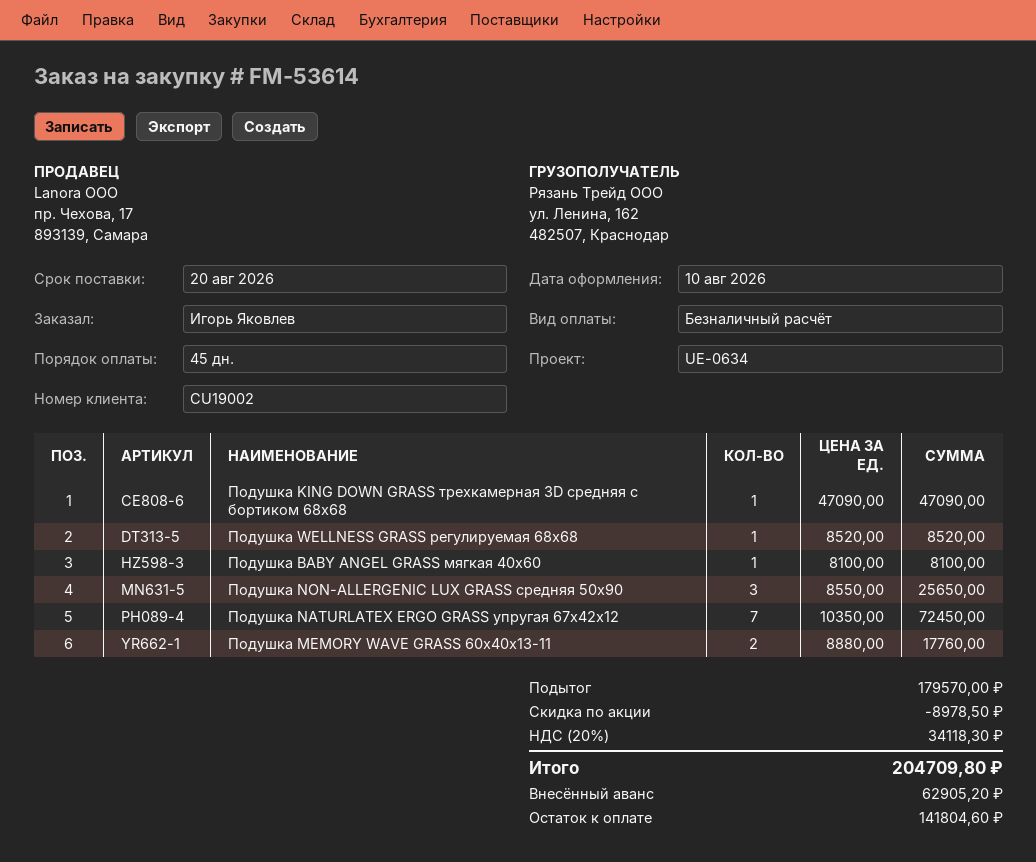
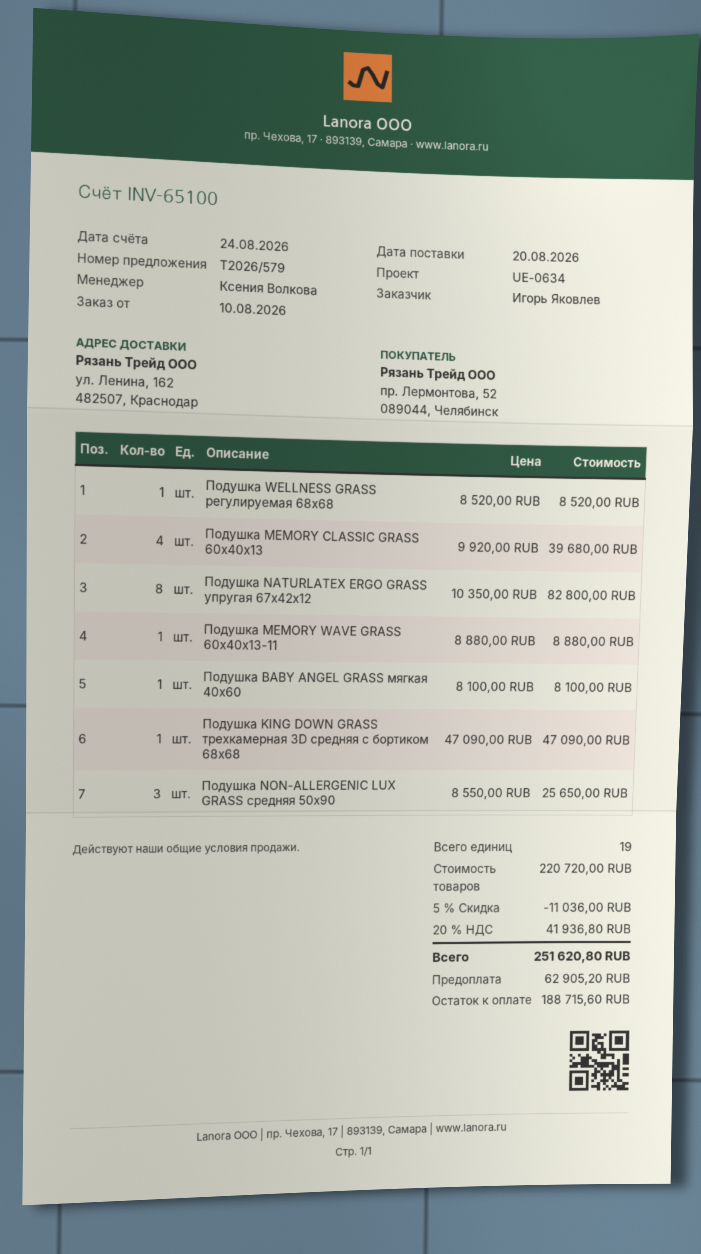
Подушка NATURLATEX ERGO GRASS упругая 67х42х12: 7 x 10350.00 = 72450.00 -> 8 x 10350.00 = 82800.00
Подушка MEMORY WAVE GRASS 60x40x13-11: 2 x 8880.00 = 17760.00 -> 1 x 8880.00 = 8880.00
Подушка MEMORY CLASSIC GRASS 60x40x13: none -> 4 x 9920.00 = 39680.00
subtotal: 179570.00 -> 220720.00
discount: 8978.50 -> 11036.00
tax: 20% = 34118.30 -> 20% = 41936.80
total: 204709.80 -> 251620.80
balance: 141804.60 -> 188715.60

